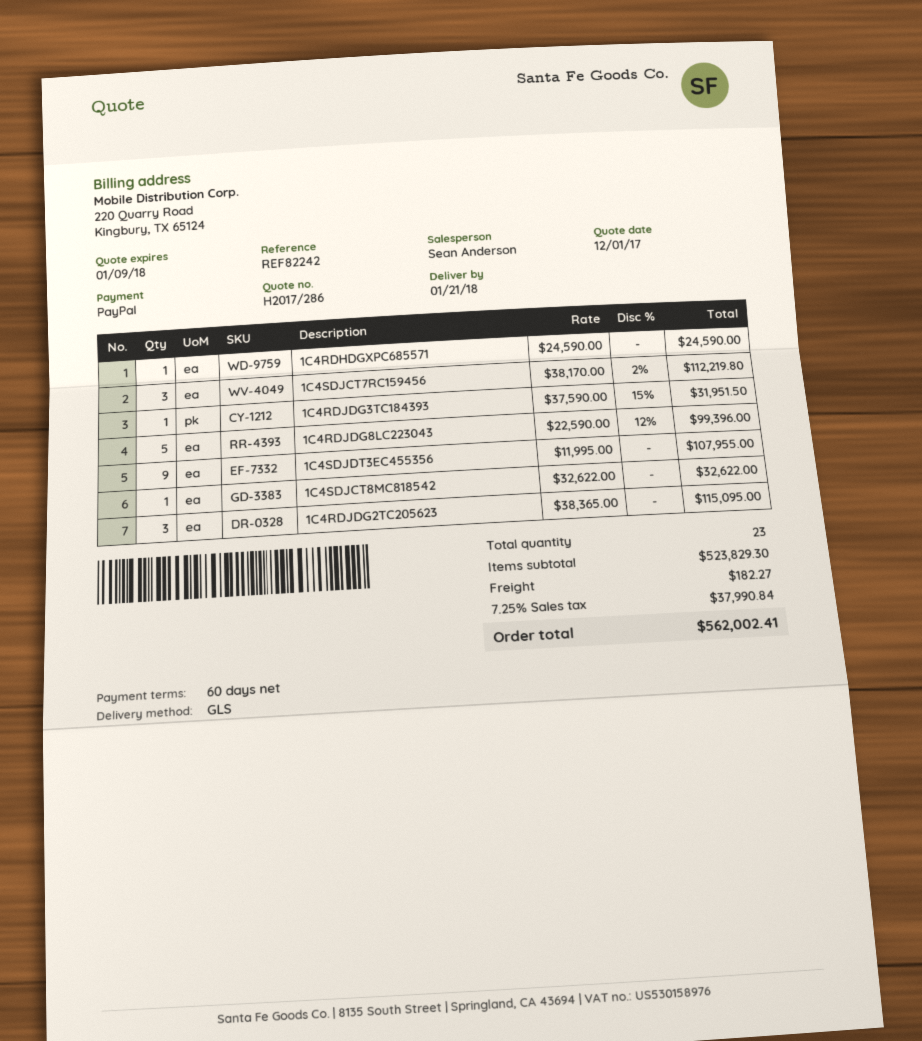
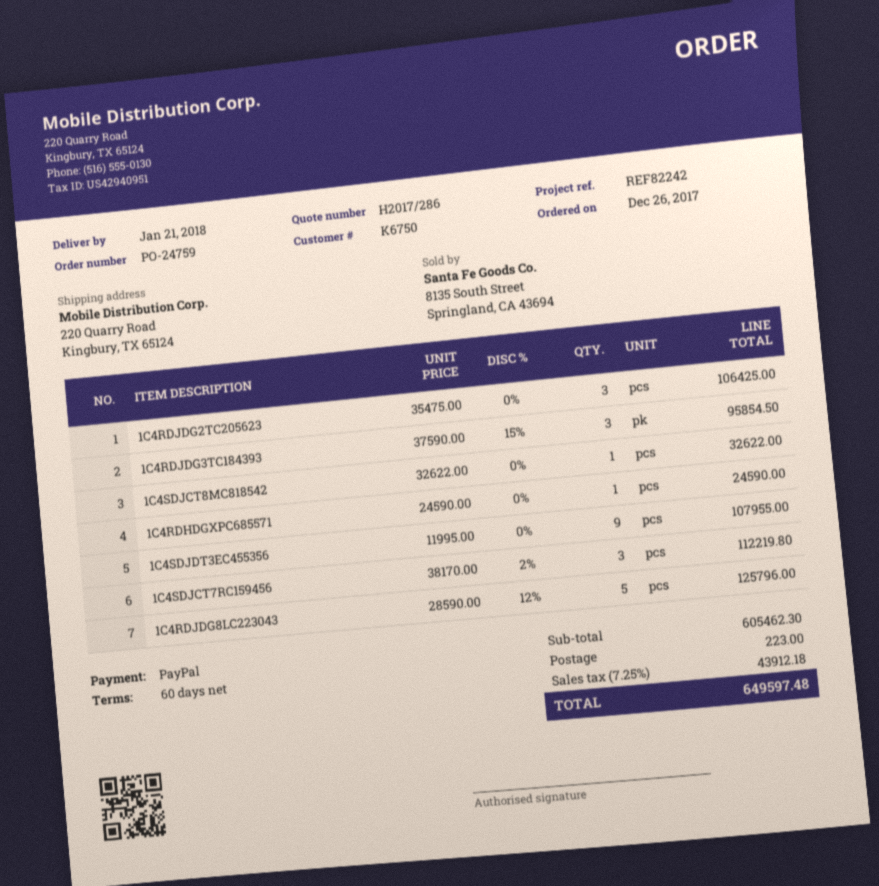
1C4RDJDG3TC184393: 1 x 37590.00 - 15% = 31951.50 -> 3 x 37590.00 - 15% = 95854.50
1C4RDJDG8LC223043: 5 x 22590.00 - 12% = 99396.00 -> 5 x 28590.00 - 12% = 125796.00
1C4RDJDG2TC205623: 3 x 38365.00 = 115095.00 -> 3 x 35475.00 = 106425.00
subtotal: 523829.30 -> 605462.30
shipping: 182.27 -> 223.00
tax: 7.25% = 37990.84 -> 7.25% = 43912.18
total: 562002.41 -> 649597.48

